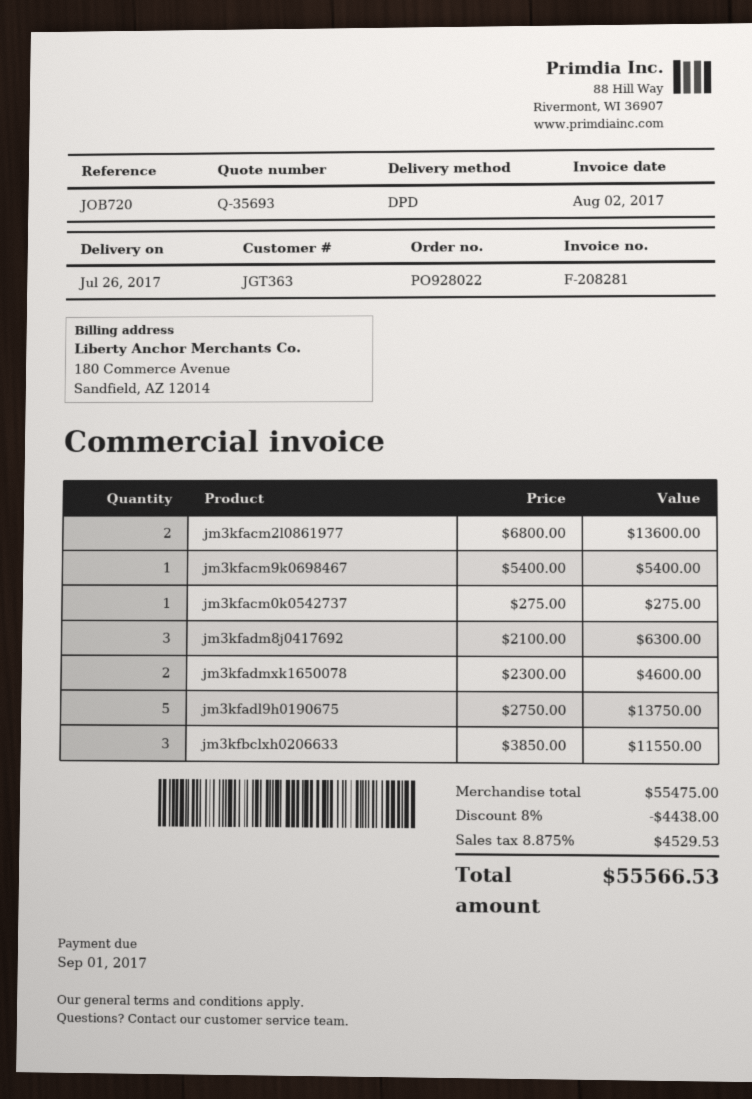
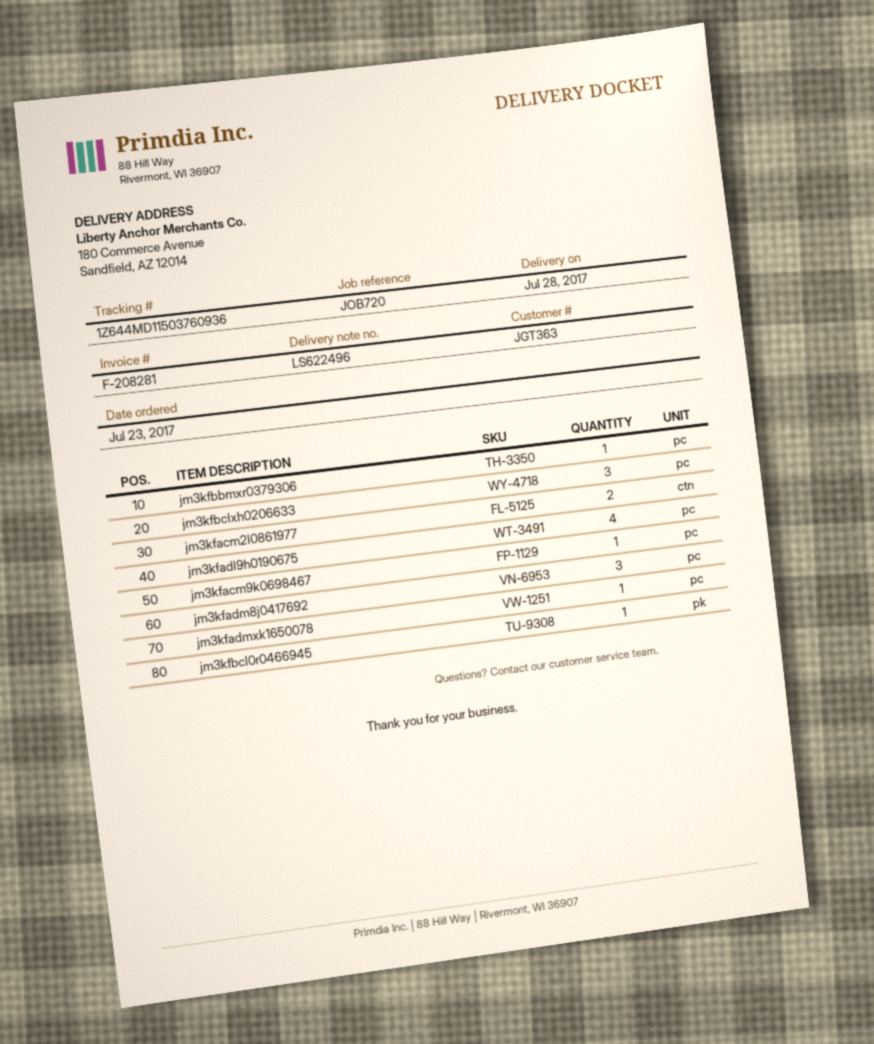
delivery date: 2017-07-26 -> 2017-07-28
jm3kfacm0k0542737: 1 -> none
jm3kfadmxk1650078: 2 -> 1
jm3kfadl9h0190675: 5 -> 4
jm3kfbbmxr0379306: none -> 1
jm3kfbcl0r0466945: none -> 1

